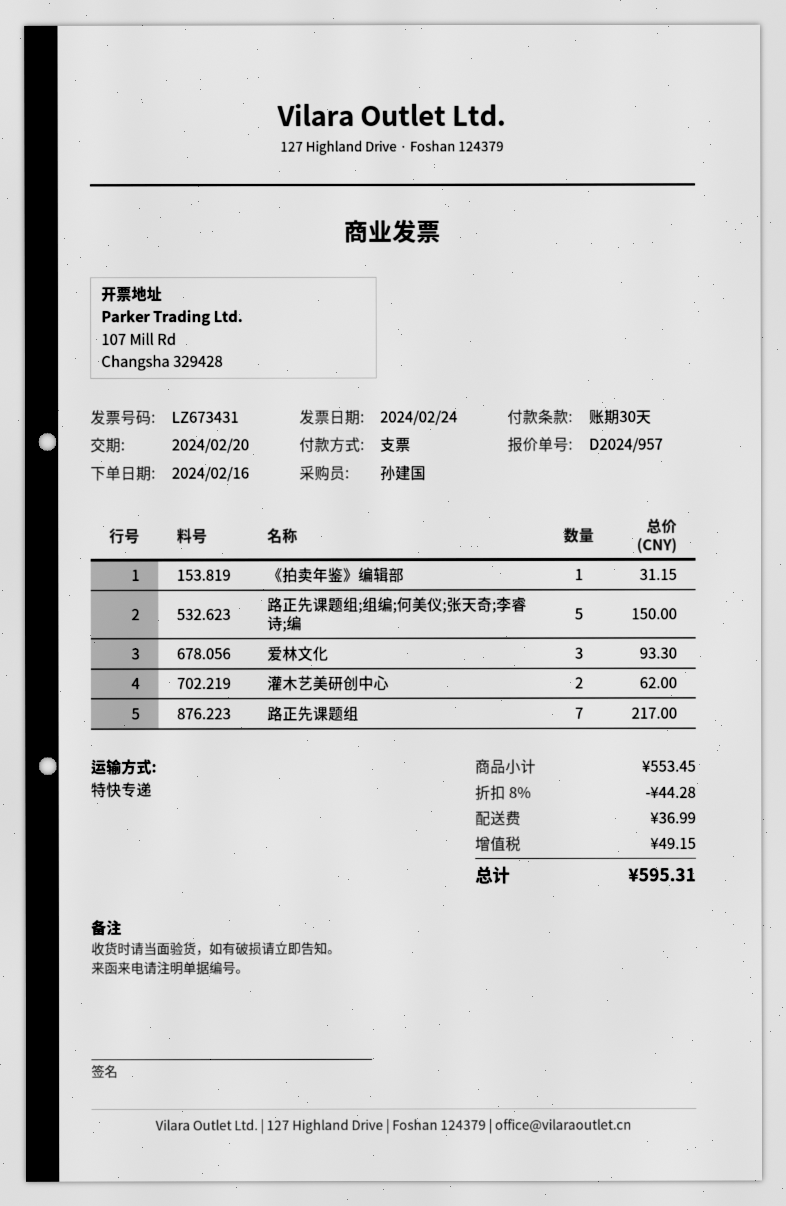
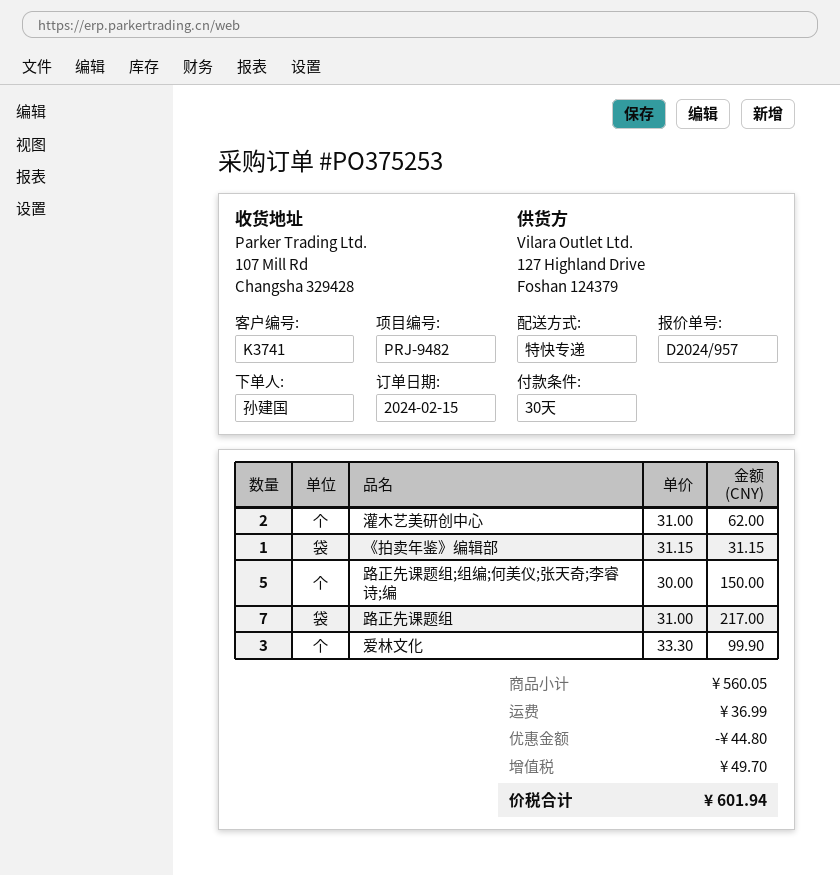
order date: 2024-02-16 -> 2024-02-15
爱林文化: 3 for 93.30 -> 3 for 99.90
subtotal: 553.45 -> 560.05
discount: 44.28 -> 44.80
tax: 49.15 -> 49.70
total: 595.31 -> 601.94

